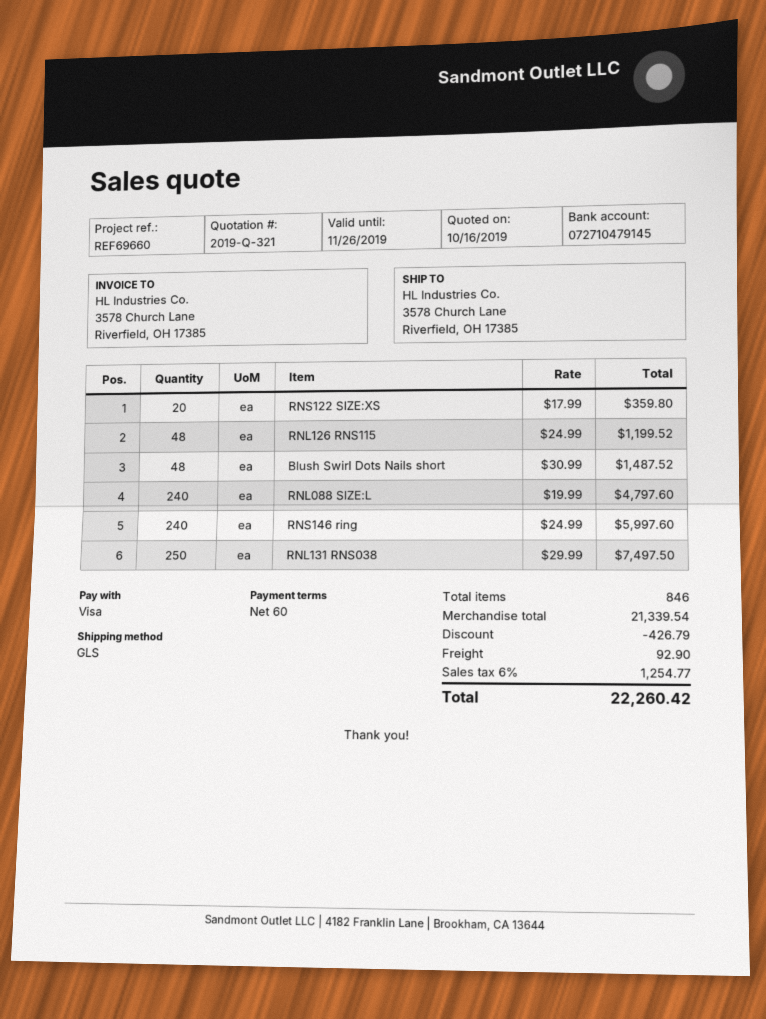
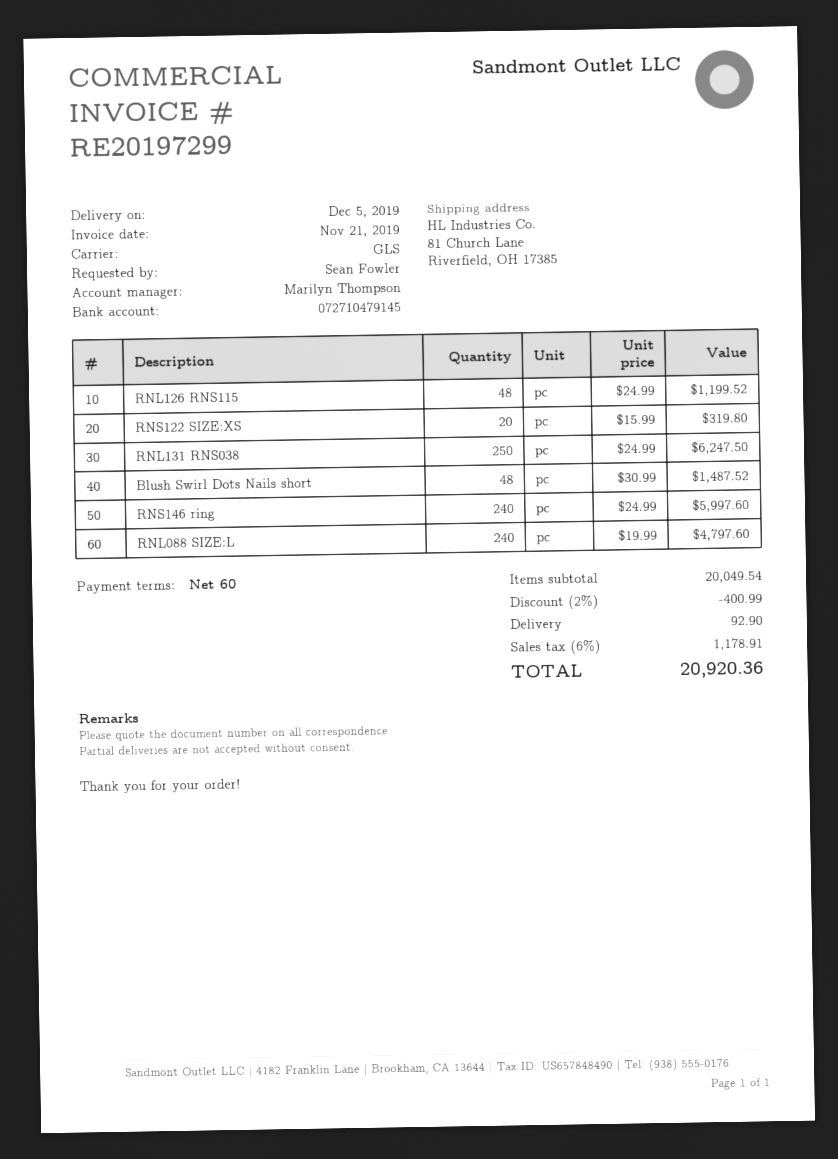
ship to: 3578 Church Lane, Riverfield, OH 17385 -> 81 Church Lane, Riverfield, OH 17385
RNS122 SIZE:XS: 20 x 17.99 = 359.80 -> 20 x 15.99 = 319.80
RNL131 RNS038: 250 x 29.99 = 7497.50 -> 250 x 24.99 = 6247.50
subtotal: 21339.54 -> 20049.54
discount: 426.79 -> 400.99
tax: 6% = 1254.77 -> 6% = 1178.91
total: 22260.42 -> 20920.36

